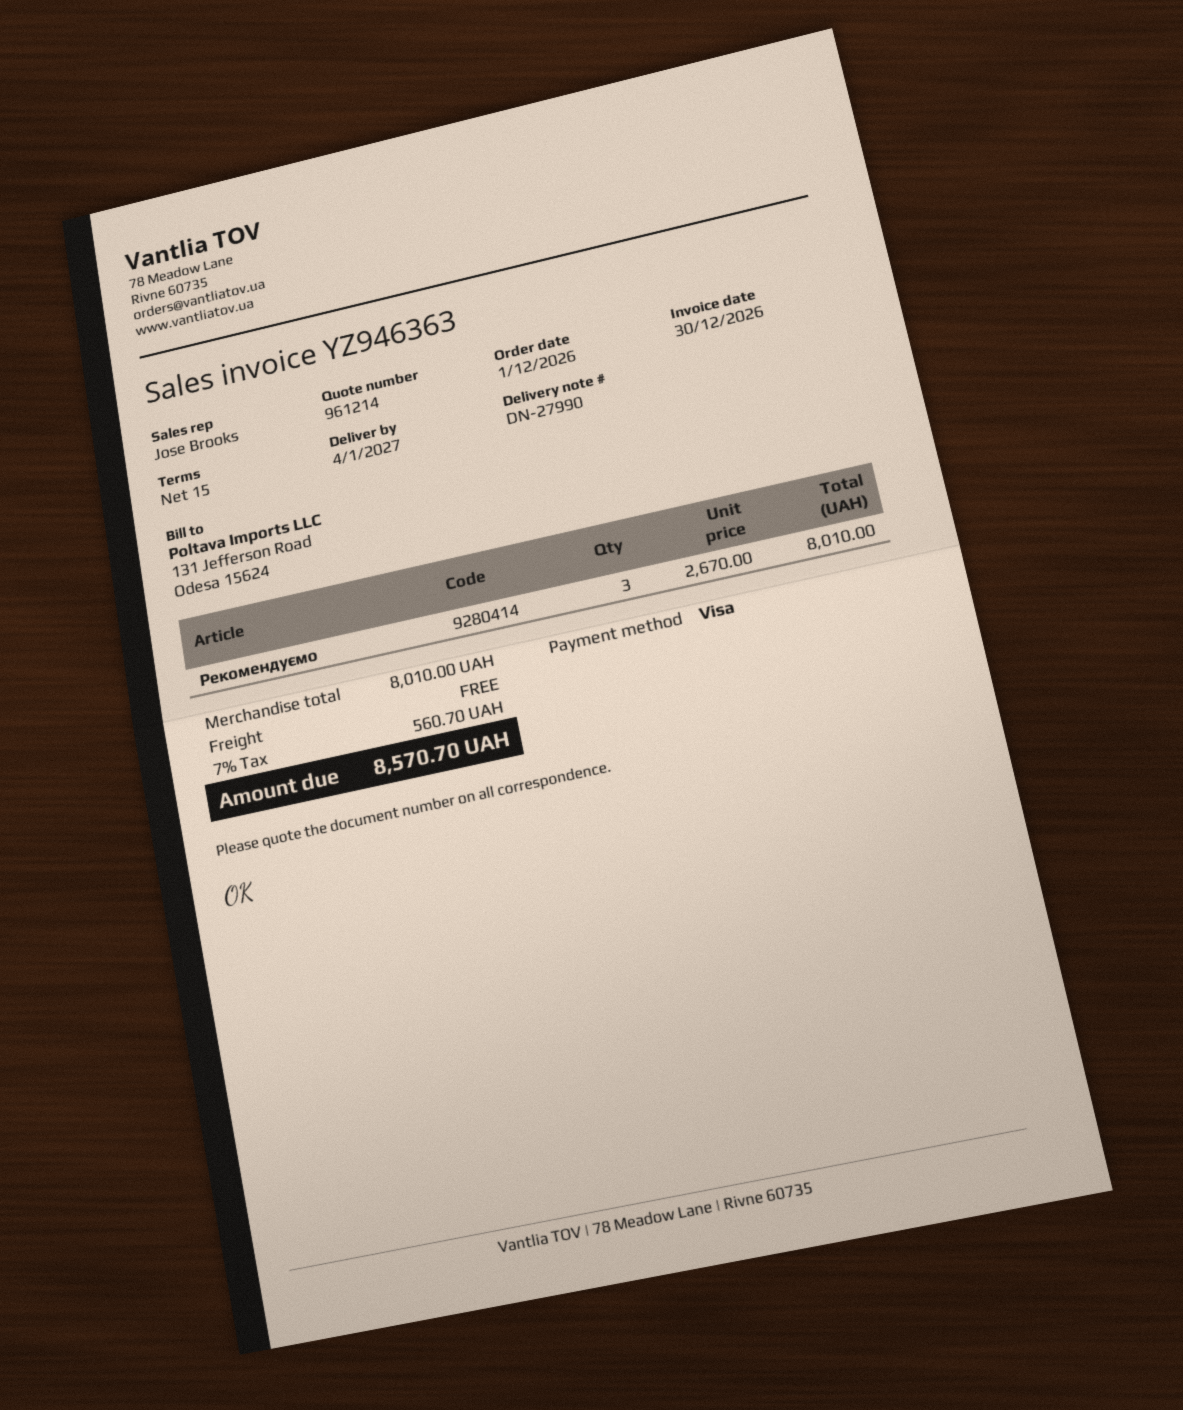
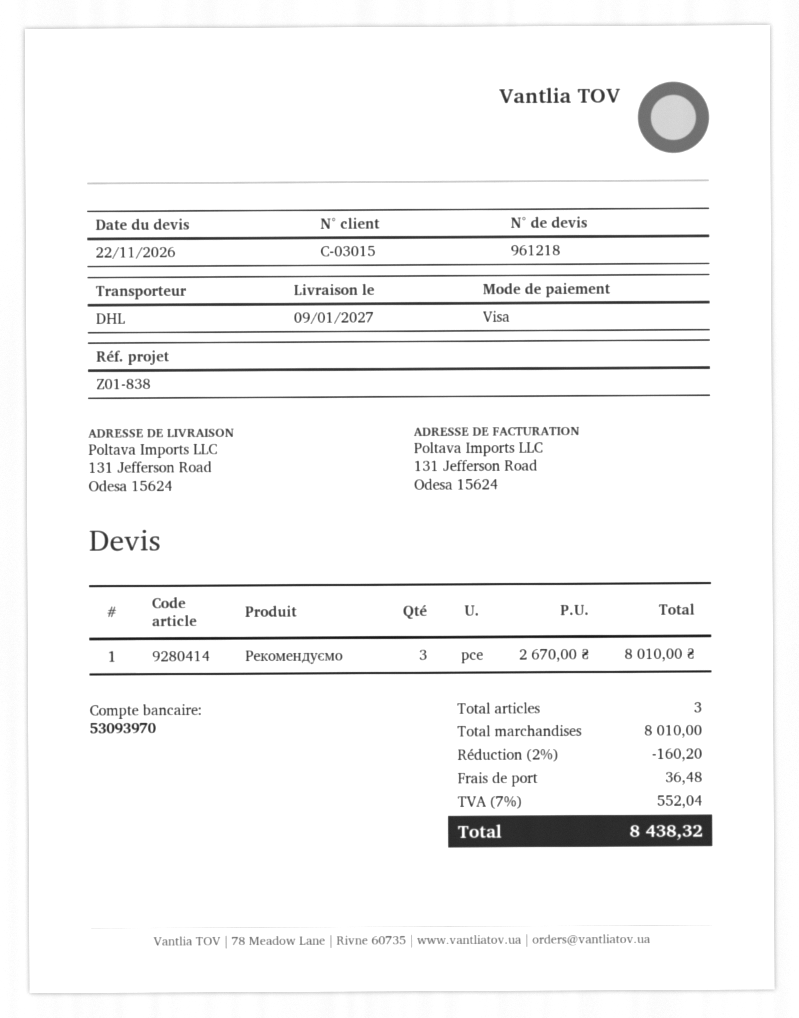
quote number: 961214 -> 961218
delivery date: 2027-01-04 -> 2027-01-09
discount: none -> 2% = 160.20
shipping: 0.00 -> 36.48
tax: 7% = 560.70 -> 7% = 552.04
total: 8570.70 -> 8438.32

